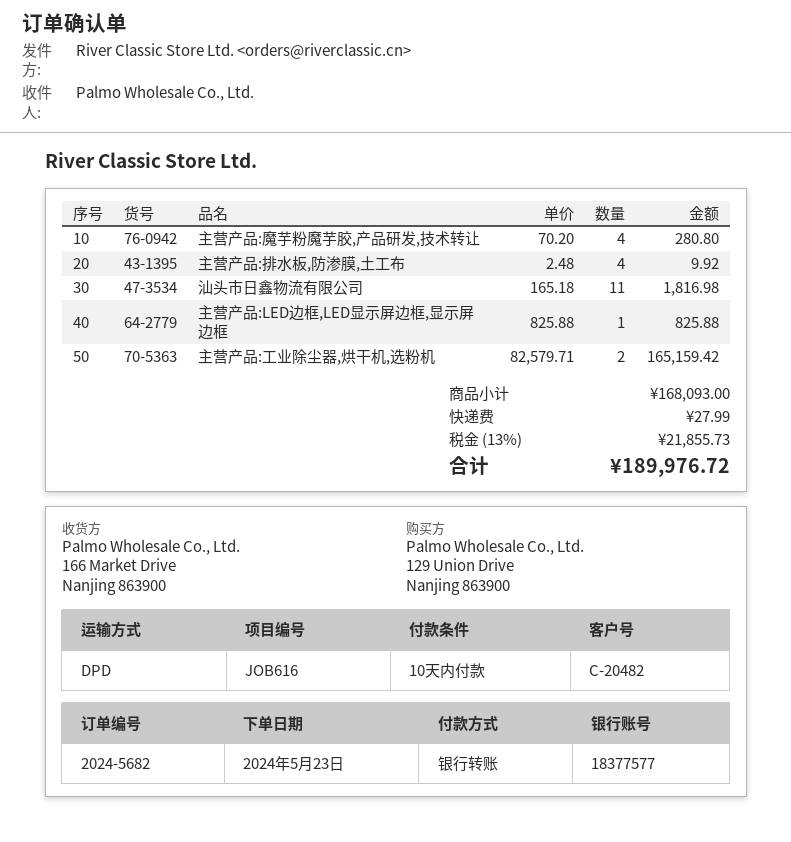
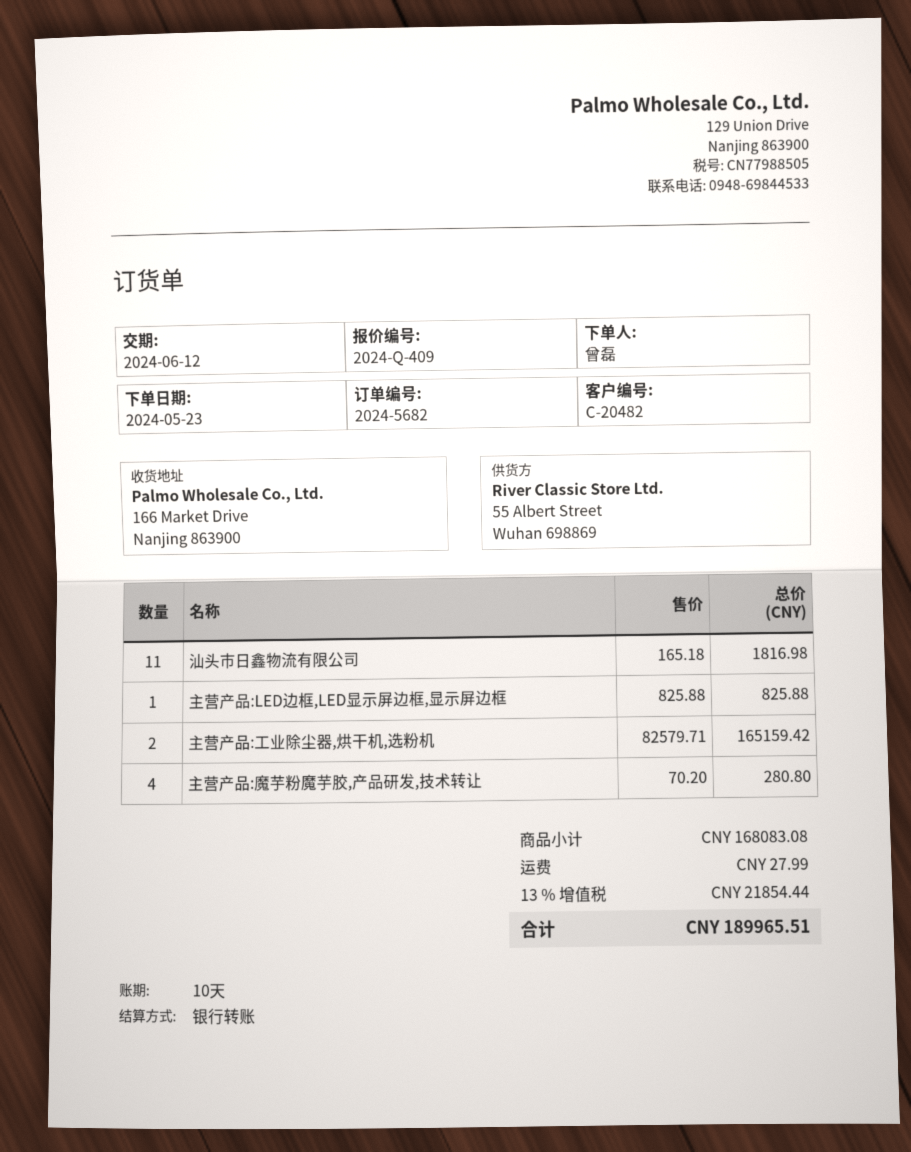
主营产品:排水板,防渗膜,土工布: 4 x 2.48 = 9.92 -> none
subtotal: 168093.00 -> 168083.08
tax: 13% = 21855.73 -> 13% = 21854.44
total: 189976.72 -> 189965.51

